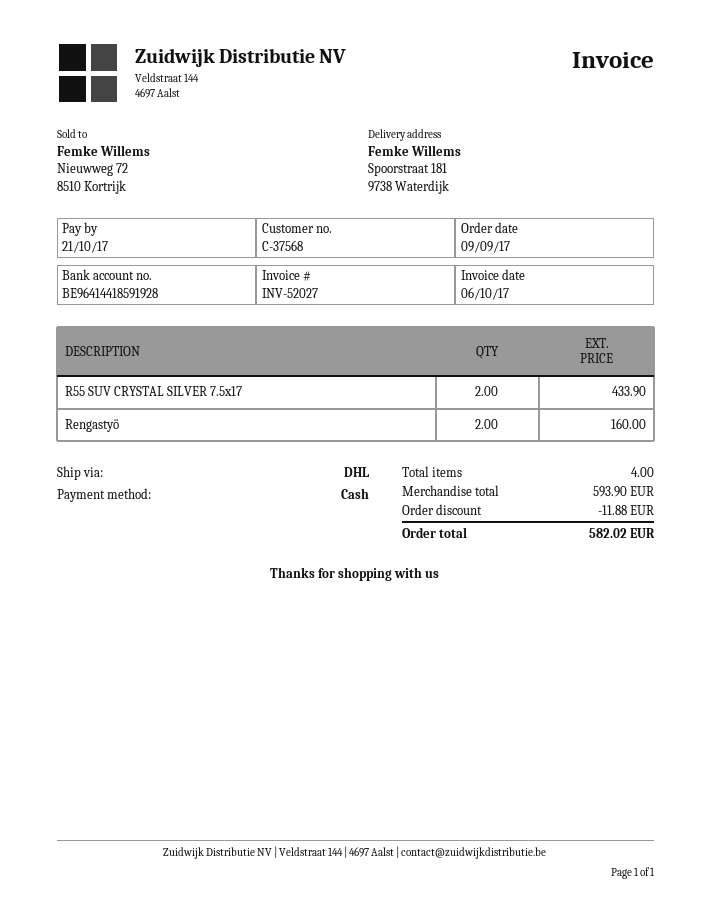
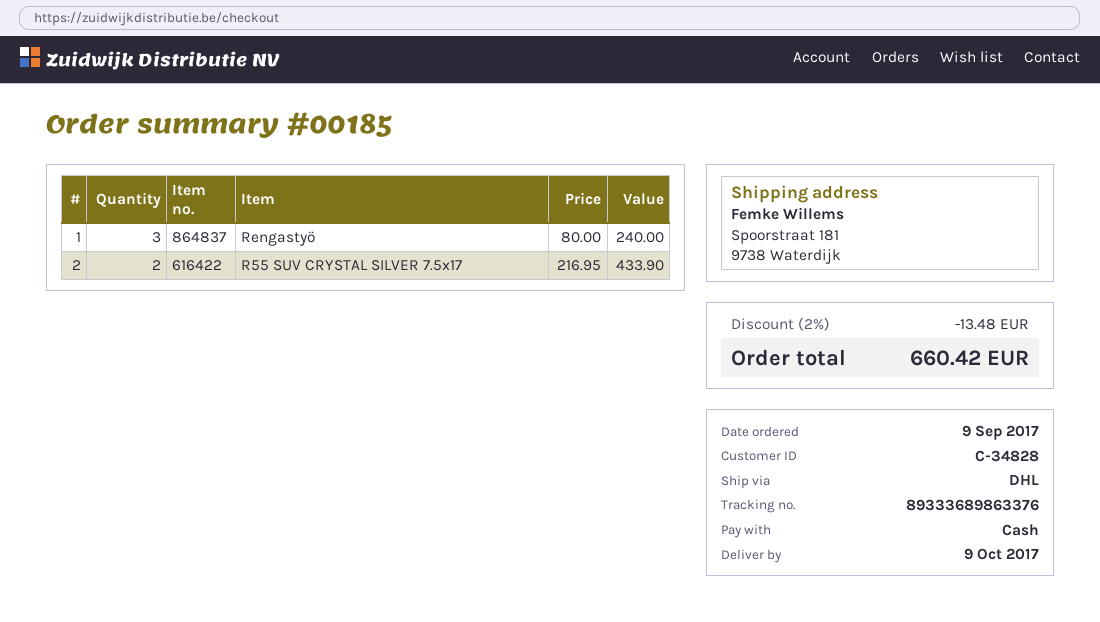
customer number: C-37568 -> C-34828
Rengastyö: 2 for 160.00 -> 3 for 240.00
discount: 11.88 -> 13.48
total: 582.02 -> 660.42

